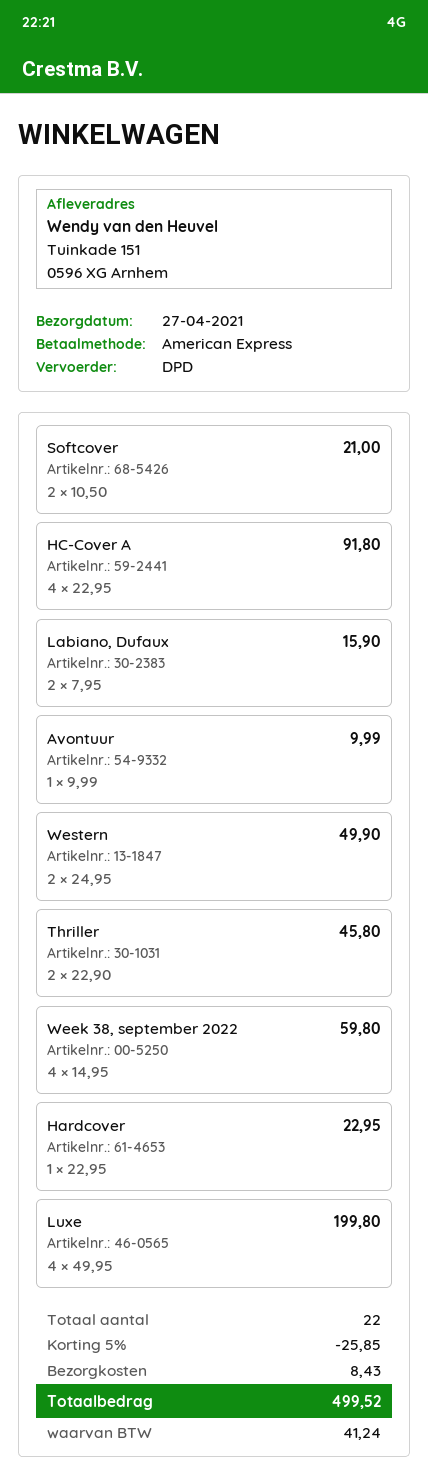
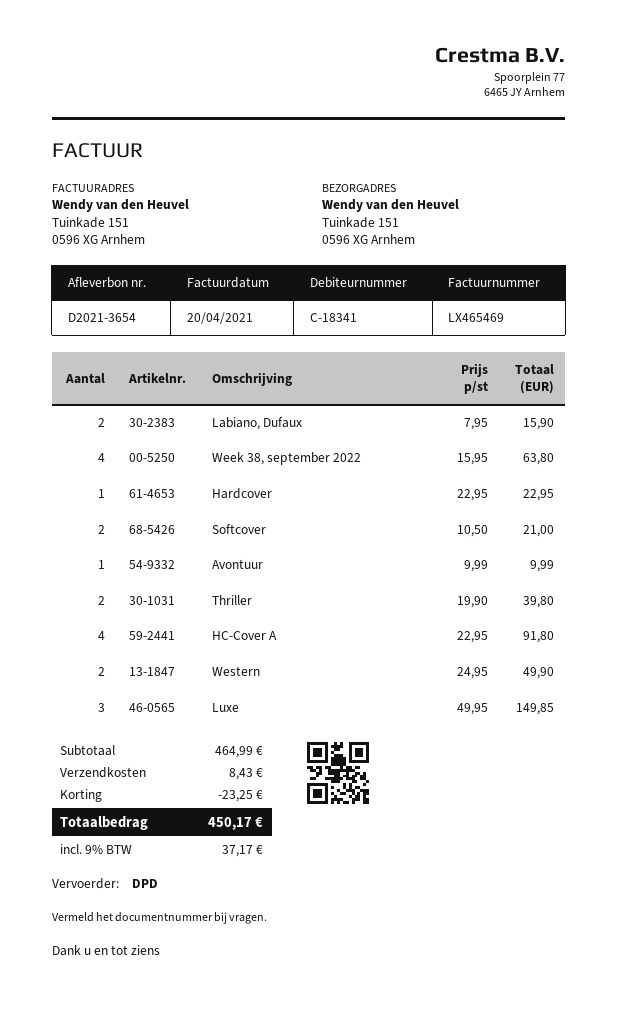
Thriller: 2 x 22.90 = 45.80 -> 2 x 19.90 = 39.80
Week 38, september 2022: 4 x 14.95 = 59.80 -> 4 x 15.95 = 63.80
Luxe: 4 x 49.95 = 199.80 -> 3 x 49.95 = 149.85
discount: 25.85 -> 23.25
tax: 41.24 -> 37.17
total: 499.52 -> 450.17

